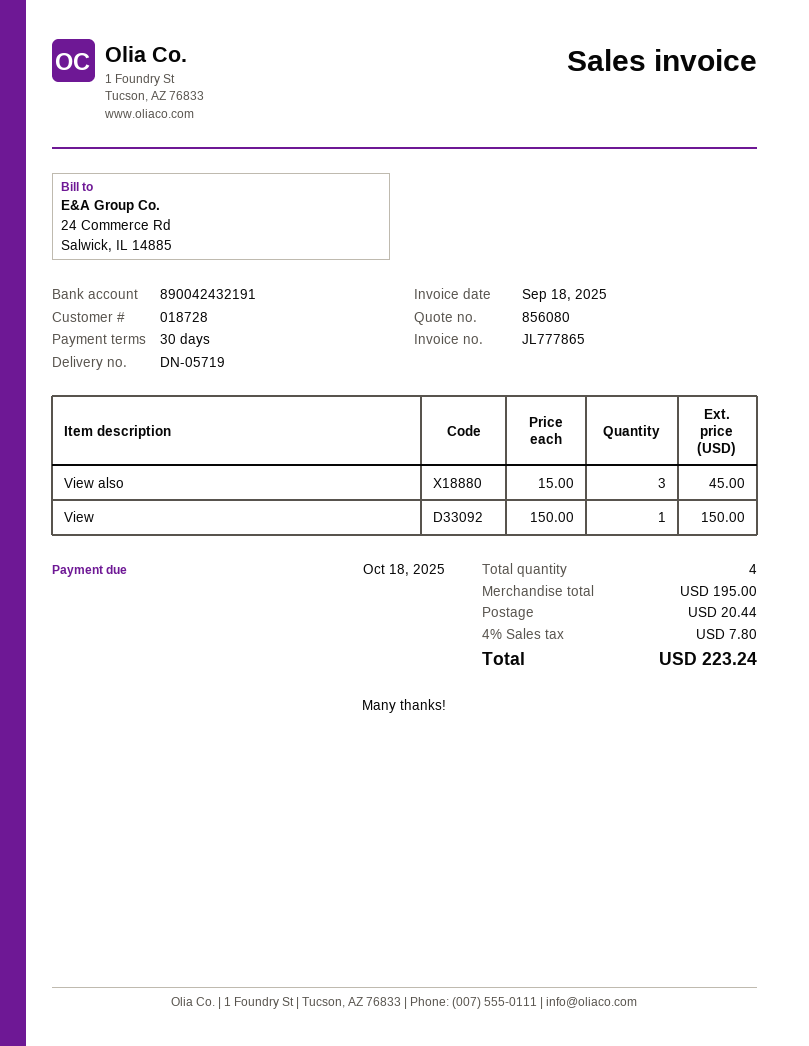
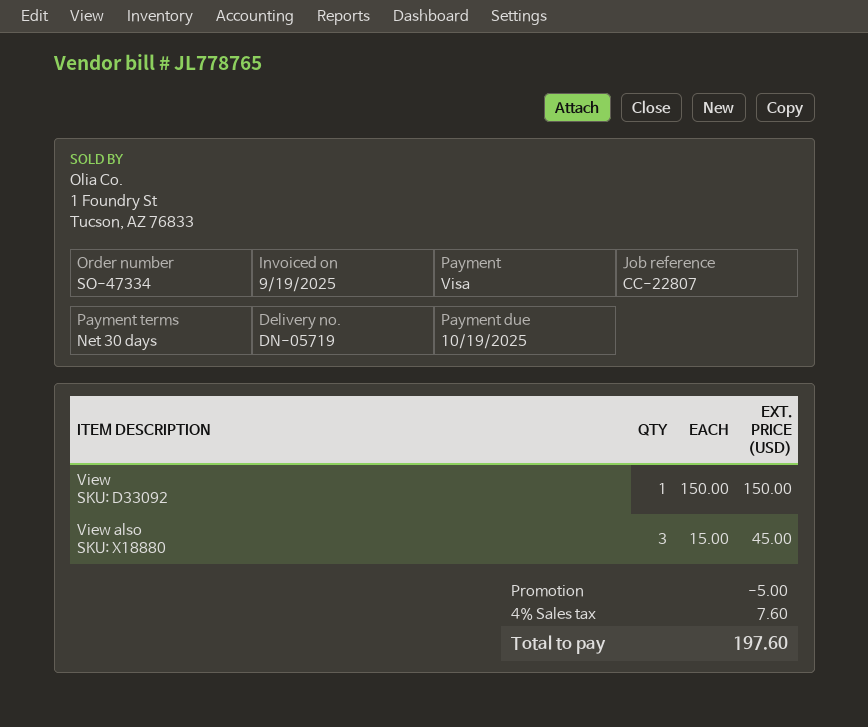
invoice number: JL777865 -> JL778765
invoice date: 2025-09-18 -> 2025-09-19
due date: 2025-10-18 -> 2025-10-19
discount: none -> 5.00
shipping: 20.44 -> none
tax: 4% = 7.80 -> 4% = 7.60
total: 223.24 -> 197.60

